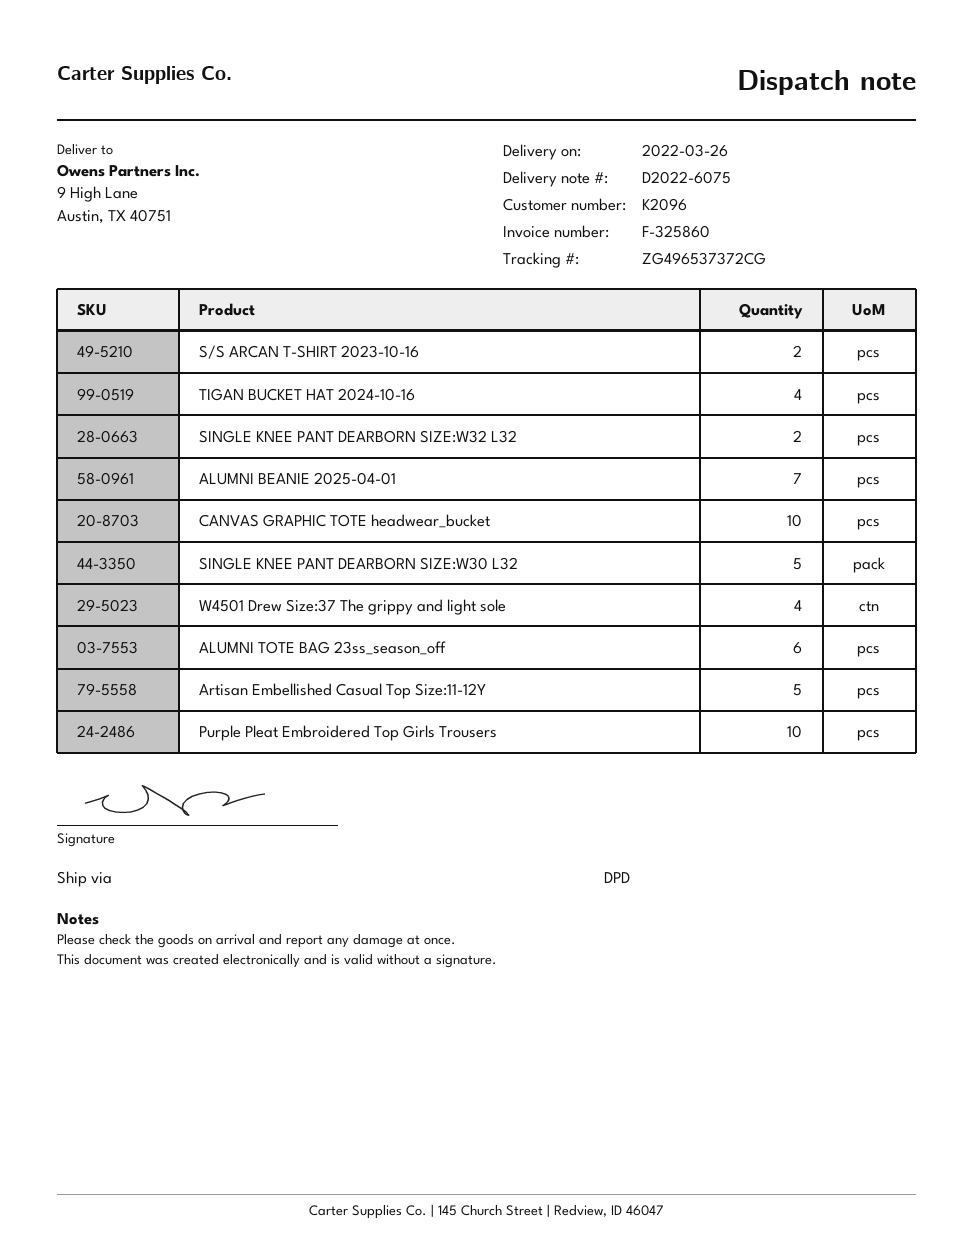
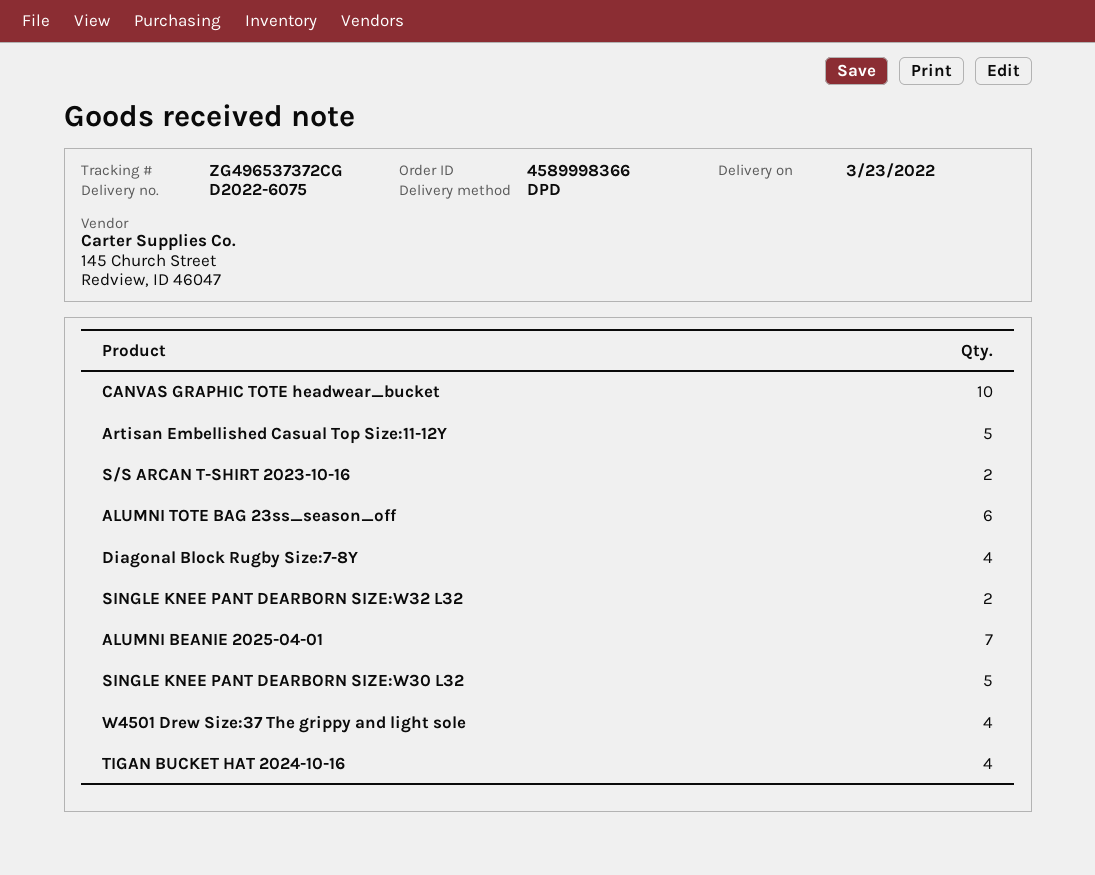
delivery date: 2022-03-26 -> 2022-03-23
Purple Pleat Embroidered Top Girls Trousers: 10 -> none
Diagonal Block Rugby Size:7-8Y: none -> 4

